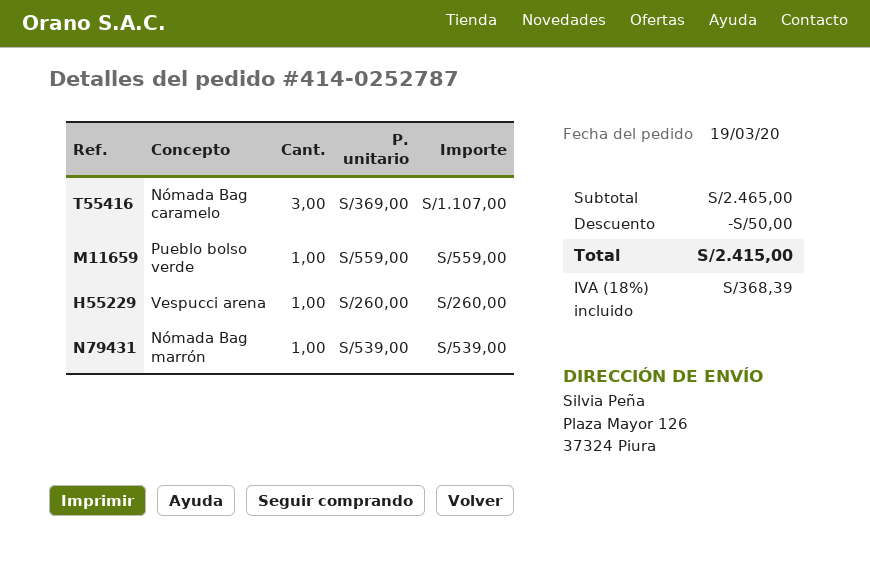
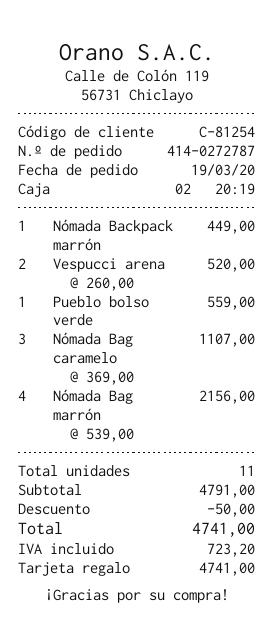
order number: 414-0252787 -> 414-0272787
Vespucci arena: 1 x 260.00 = 260.00 -> 2 x 260.00 = 520.00
Nómada Bag marrón: 1 x 539.00 = 539.00 -> 4 x 539.00 = 2156.00
Nómada Backpack marrón: none -> 1 x 449.00 = 449.00
subtotal: 2465.00 -> 4791.00
tax: 368.39 -> 723.20
total: 2415.00 -> 4741.00

